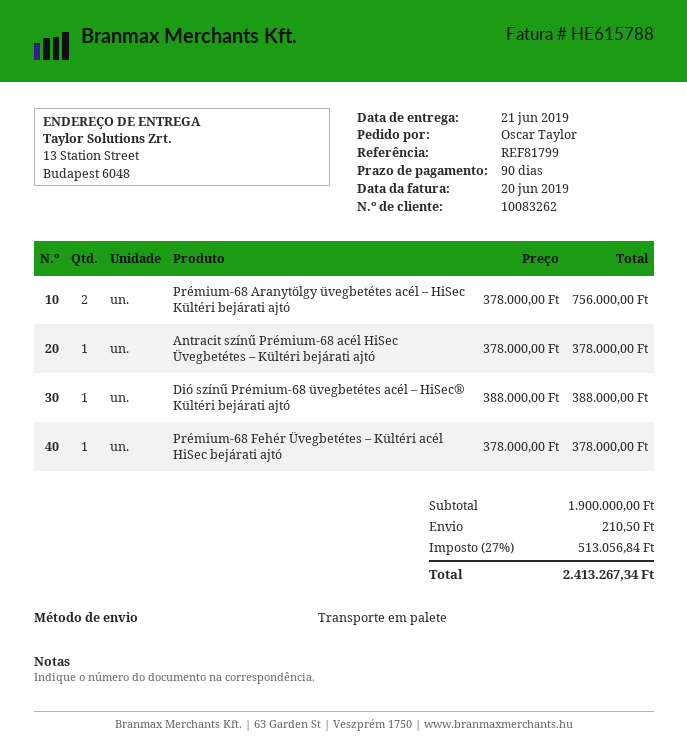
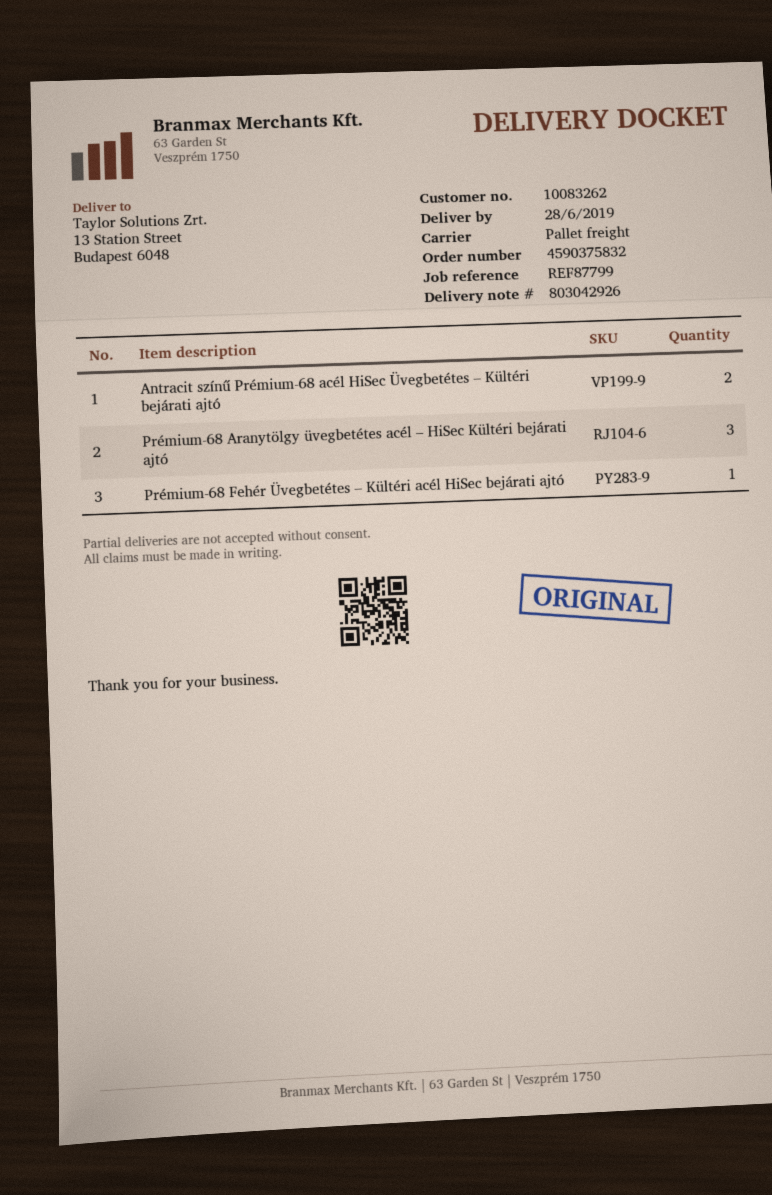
delivery date: 2019-06-21 -> 2019-06-28
reference: REF81799 -> REF87799
Prémium-68 Aranytölgy üvegbetétes acél – HiSec Kültéri bejárati ajtó: 2 -> 3
Antracit színű Prémium-68 acél HiSec Üvegbetétes – Kültéri bejárati ajtó: 1 -> 2
Dió színű Prémium-68 üvegbetétes acél – HiSec® Kültéri bejárati ajtó: 1 -> none

